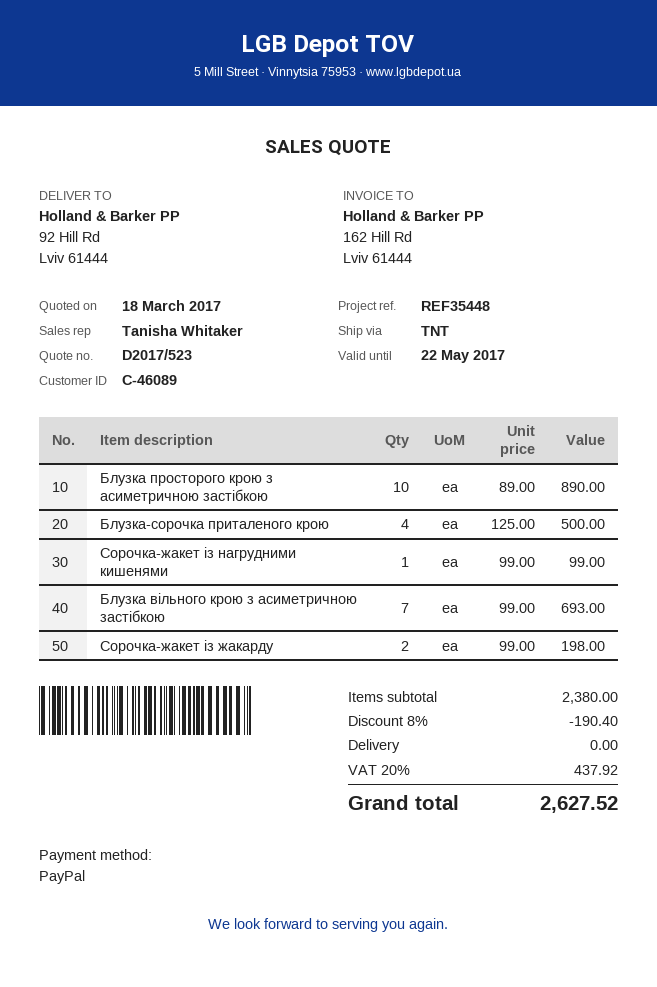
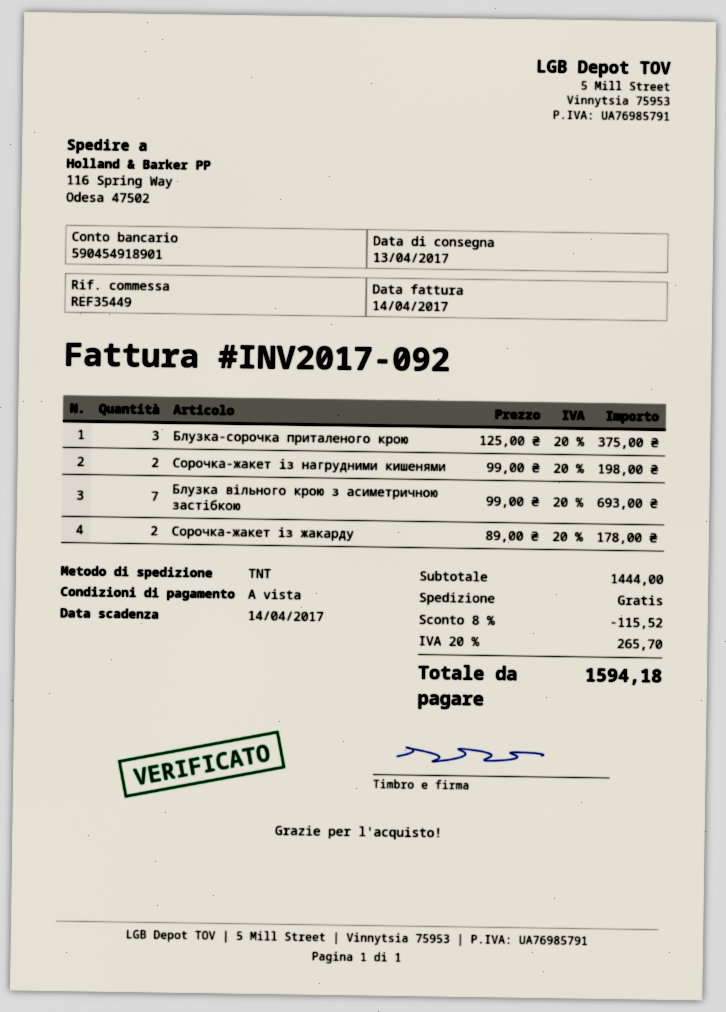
reference: REF35448 -> REF35449
ship to: 92 Hill Rd, Lviv 61444 -> 116 Spring Way, Odesa 47502
Блузка просторого крою з асиметричною застібкою: 10 x 89.00 = 890.00 -> none
Блузка-сорочка приталеного крою: 4 x 125.00 = 500.00 -> 3 x 125.00 = 375.00
Сорочка-жакет із нагрудними кишенями: 1 x 99.00 = 99.00 -> 2 x 99.00 = 198.00
Сорочка-жакет із жакарду: 2 x 99.00 = 198.00 -> 2 x 89.00 = 178.00
subtotal: 2380.00 -> 1444.00
discount: 8% = 190.40 -> 8% = 115.52
tax: 20% = 437.92 -> 20% = 265.70
total: 2627.52 -> 1594.18

